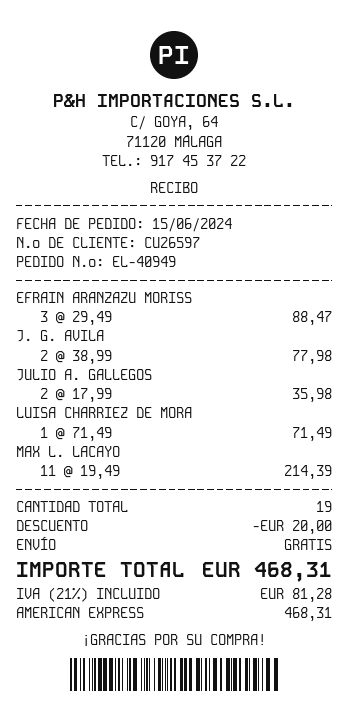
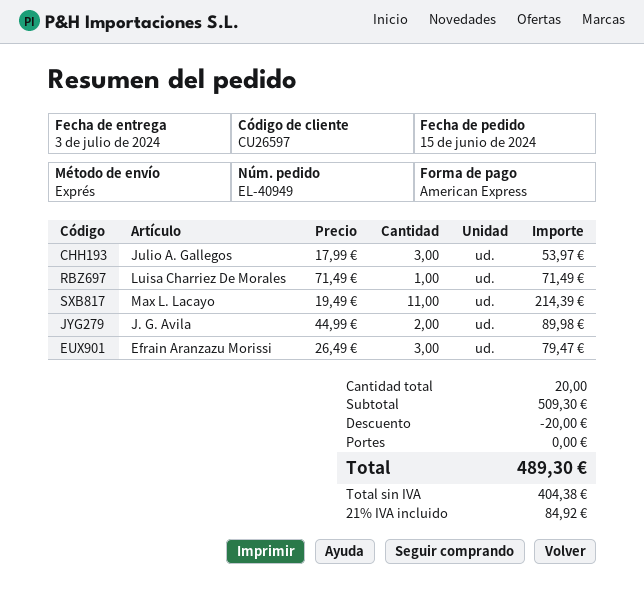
EFRAIN ARANZAZU MORISS: 3 x 29.49 = 88.47 -> 3 x 26.49 = 79.47
J. G. AVILA: 2 x 38.99 = 77.98 -> 2 x 44.99 = 89.98
JULIO A. GALLEGOS: 2 x 17.99 = 35.98 -> 3 x 17.99 = 53.97
total quantity: 19 -> 20
tax: 21% = 81.28 -> 21% = 84.92
total: 468.31 -> 489.30

